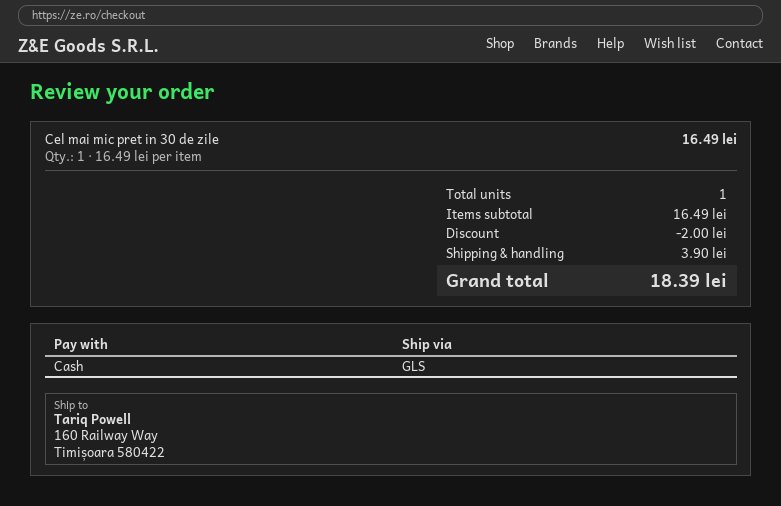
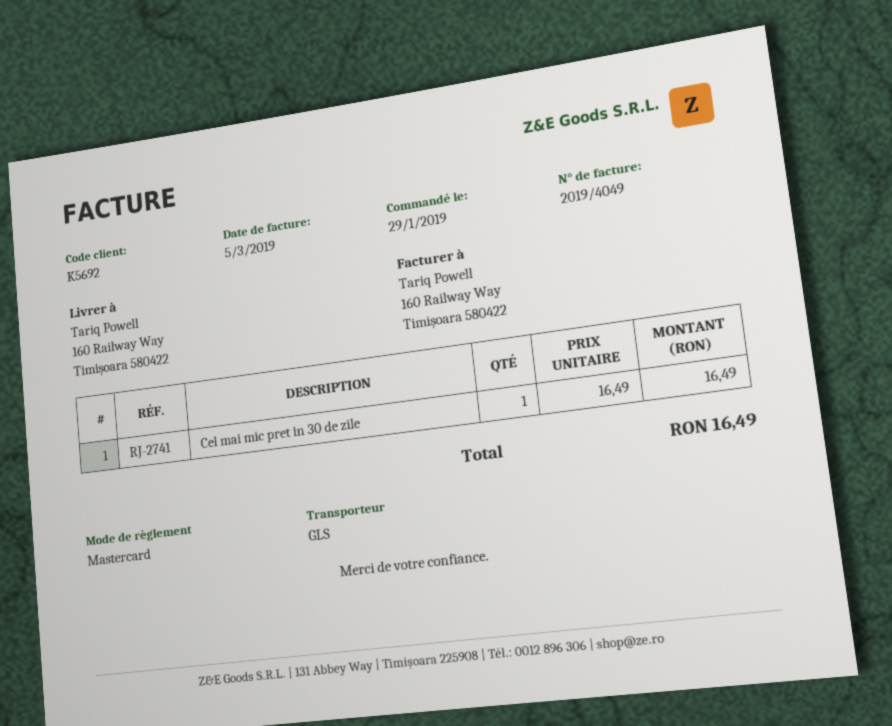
payment method: cash -> Mastercard
discount: 2.00 -> none
shipping: 3.90 -> none
total: 18.39 -> 16.49

